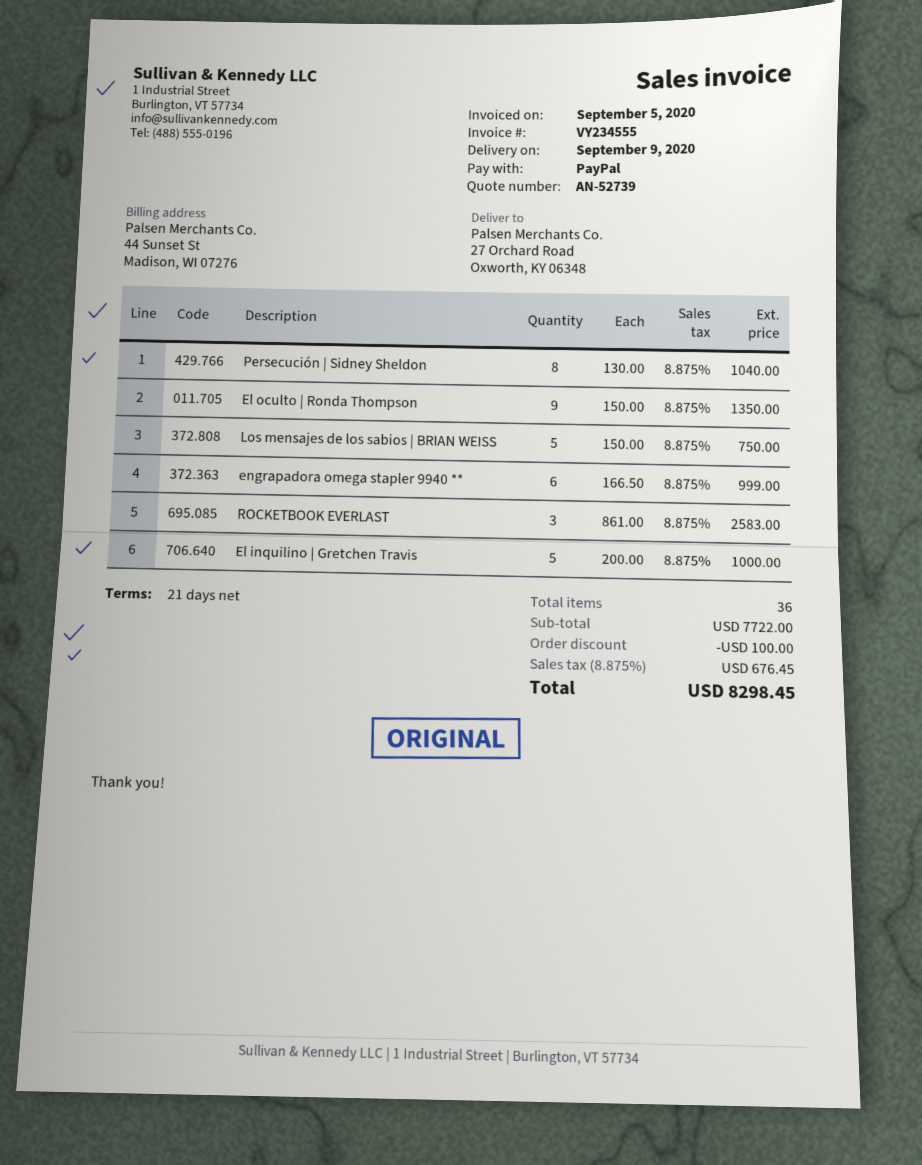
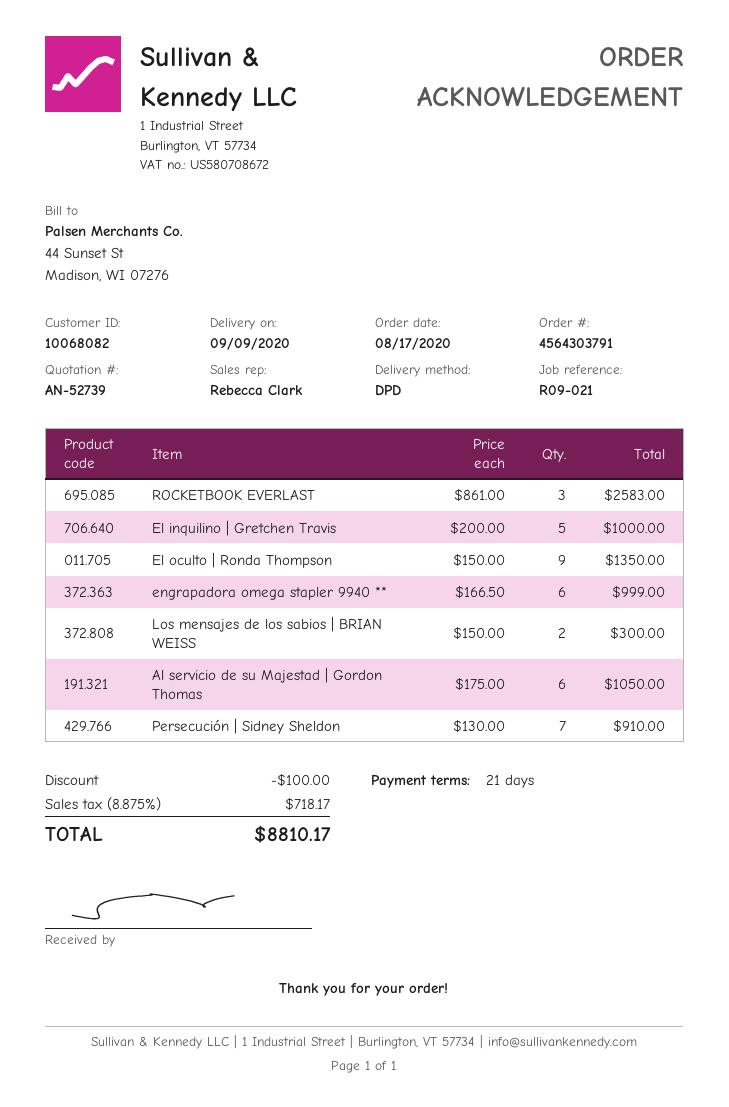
Persecución | Sidney Sheldon: 8 x 130.00 = 1040.00 -> 7 x 130.00 = 910.00
Los mensajes de los sabios | BRIAN WEISS: 5 x 150.00 = 750.00 -> 2 x 150.00 = 300.00
Al servicio de su Majestad | Gordon Thomas: none -> 6 x 175.00 = 1050.00
tax: 8.875% = 676.45 -> 8.875% = 718.17
total: 8298.45 -> 8810.17

